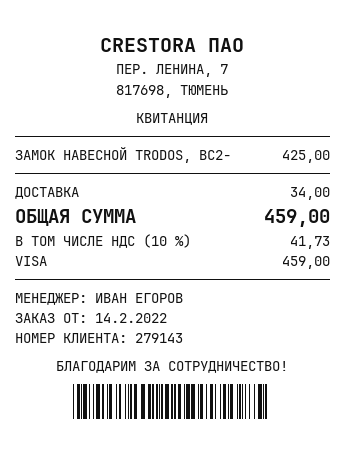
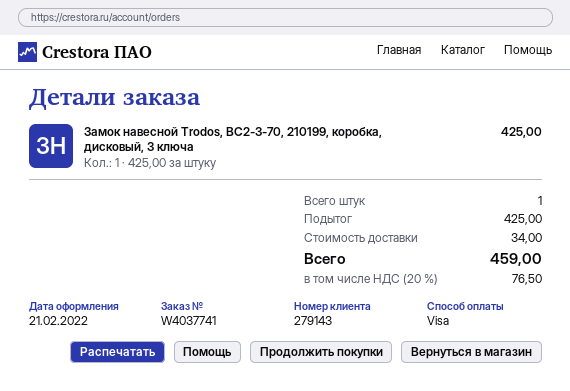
order date: 2022-02-14 -> 2022-02-21
tax: 10% = 41.73 -> 20% = 76.50

